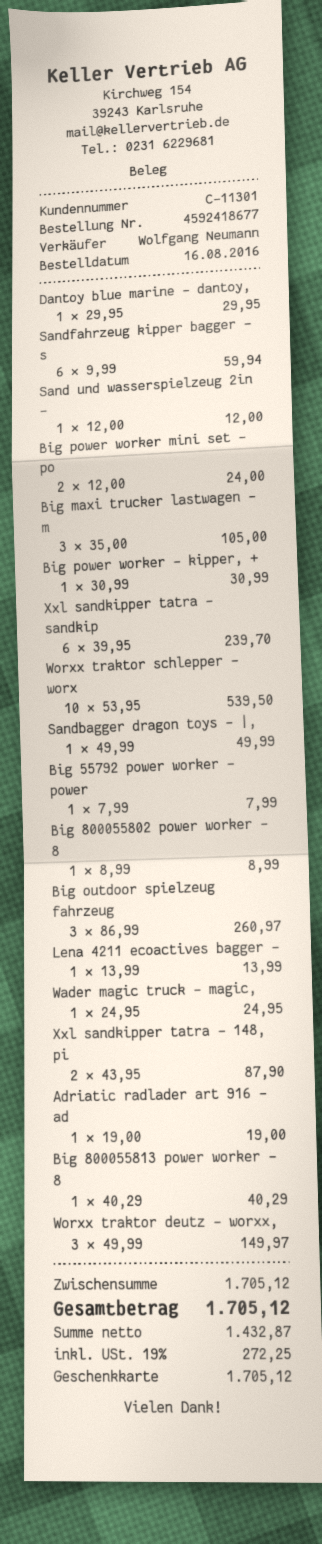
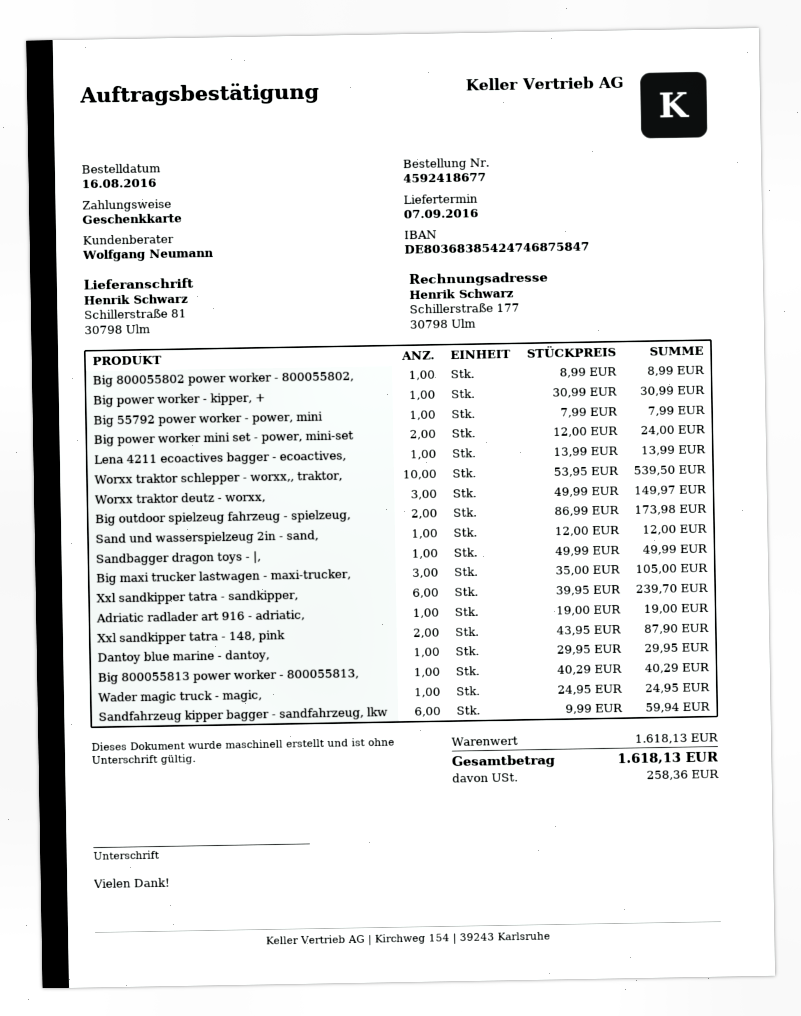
Big outdoor spielzeug fahrzeug: 3 x 86.99 = 260.97 -> 2 x 86.99 = 173.98
subtotal: 1705.12 -> 1618.13
tax: 272.25 -> 258.36
total: 1705.12 -> 1618.13

